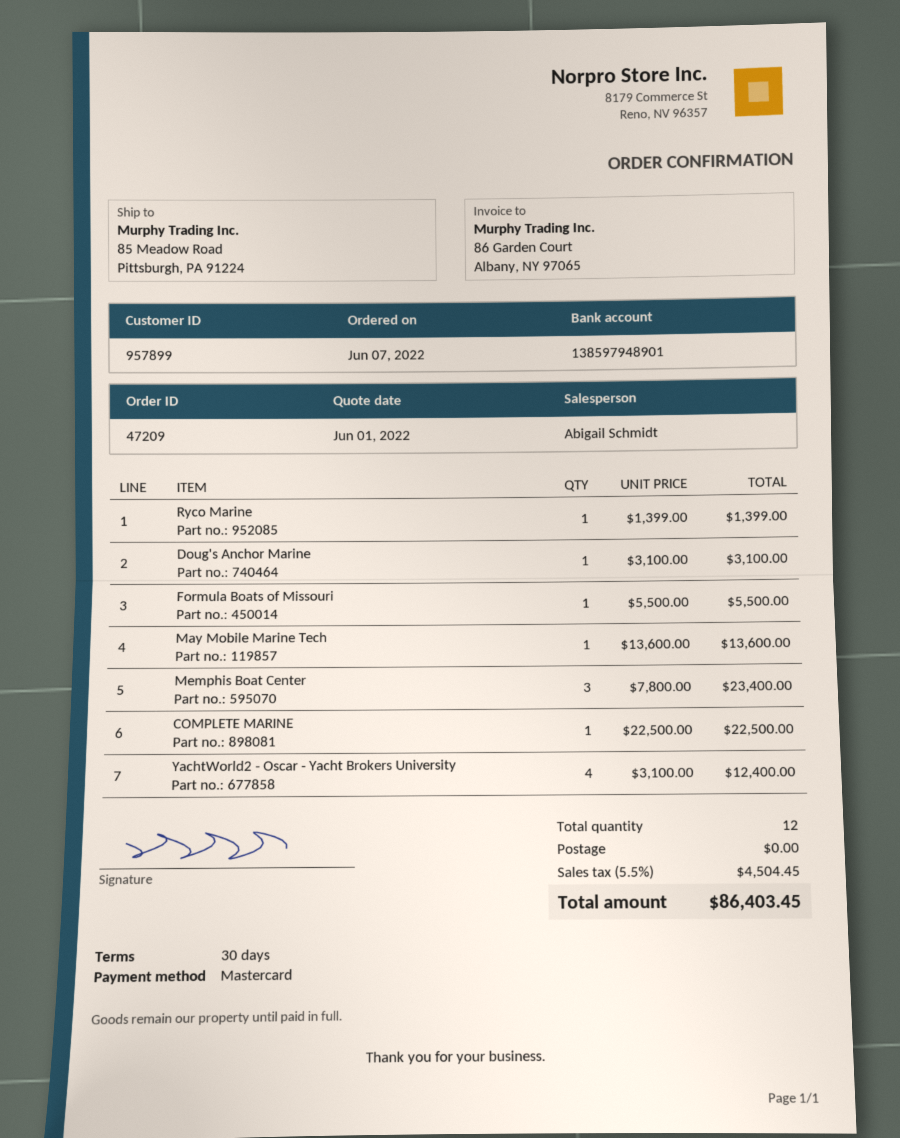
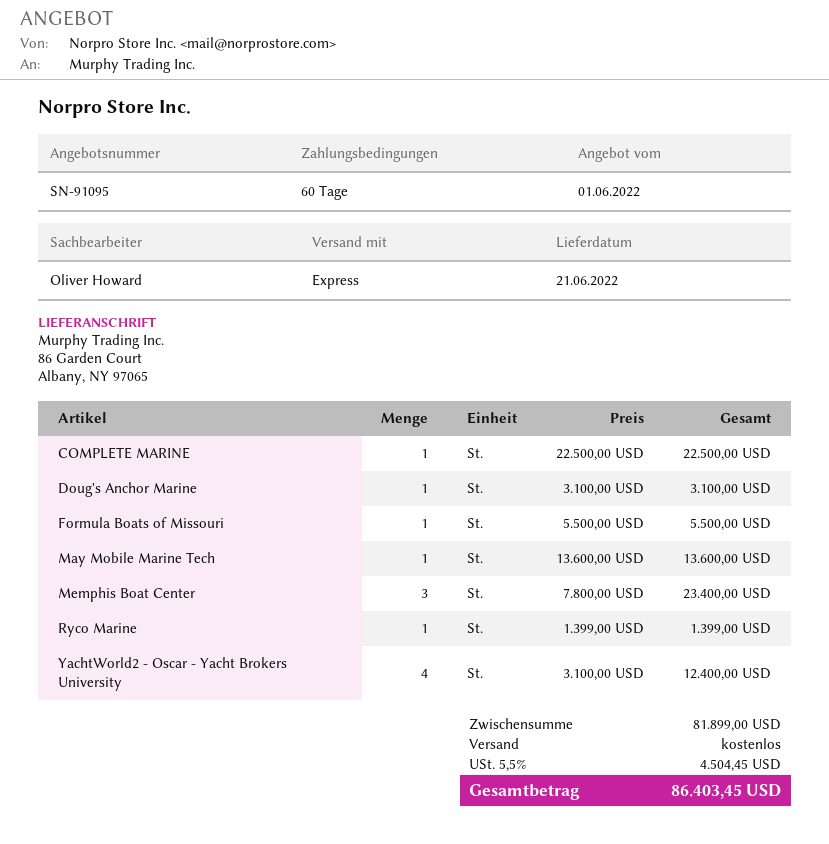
payment terms: 30 days -> 60 days
sales rep: Abigail Schmidt -> Oliver Howard
ship to: 85 Meadow Road, Pittsburgh, PA 91224 -> 86 Garden Court, Albany, NY 97065

